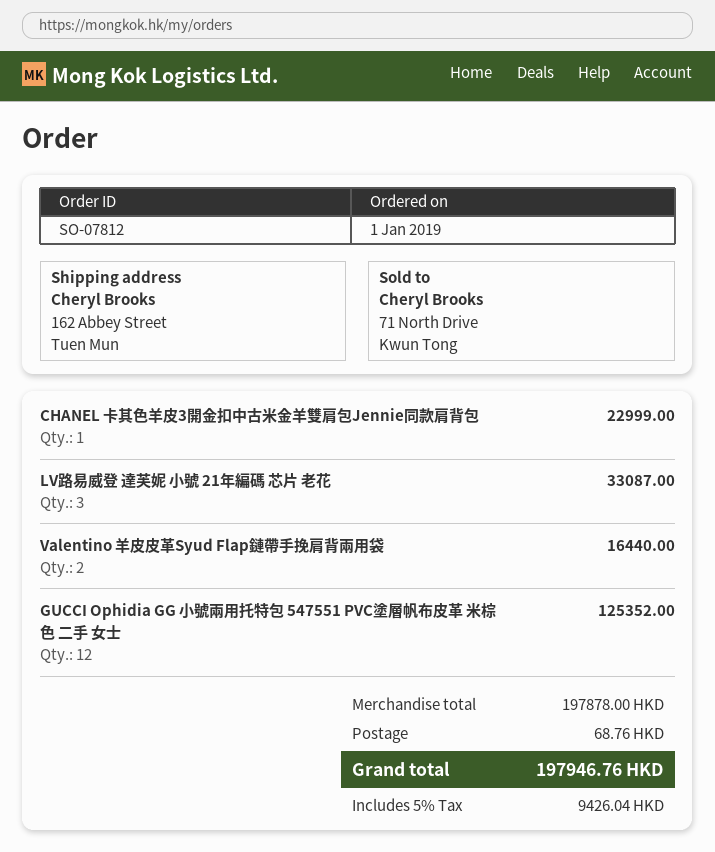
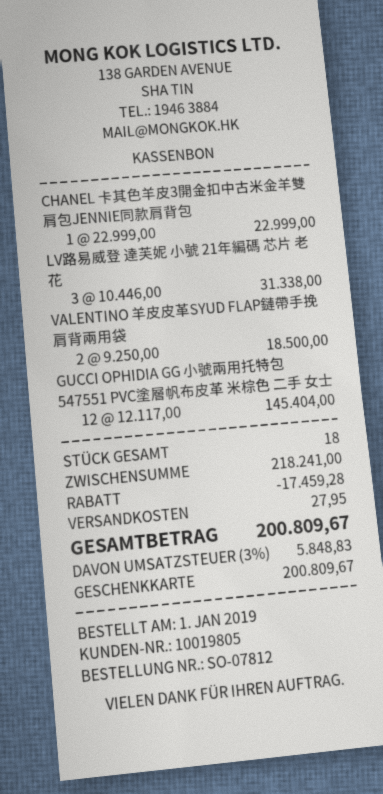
LV路易威登 達芙妮 小號 21年編碼 芯片 老花: 3 for 33087.00 -> 3 for 31338.00
Valentino 羊皮皮革Syud Flap鏈帶手挽肩背兩用袋: 2 for 16440.00 -> 2 for 18500.00
GUCCI Ophidia GG 小號兩用托特包 547551 PVC塗層帆布皮革 米棕色 二手 女士: 12 for 125352.00 -> 12 for 145404.00
subtotal: 197878.00 -> 218241.00
discount: none -> 17459.28
shipping: 68.76 -> 27.95
tax: 5% = 9426.04 -> 3% = 5848.83
total: 197946.76 -> 200809.67

